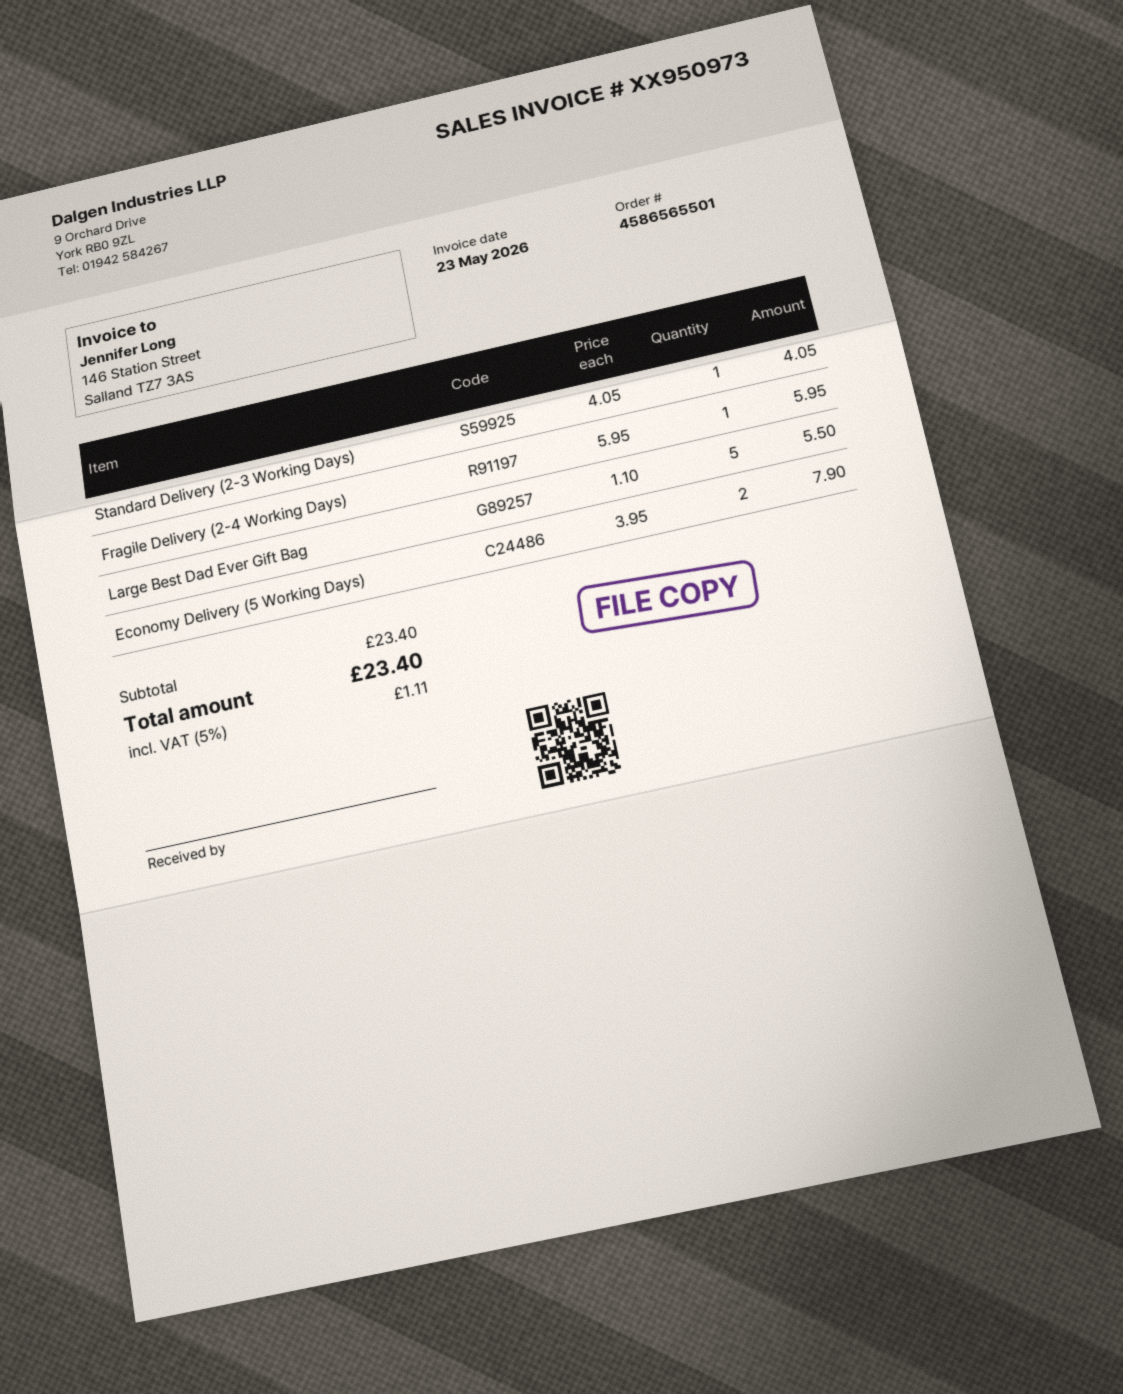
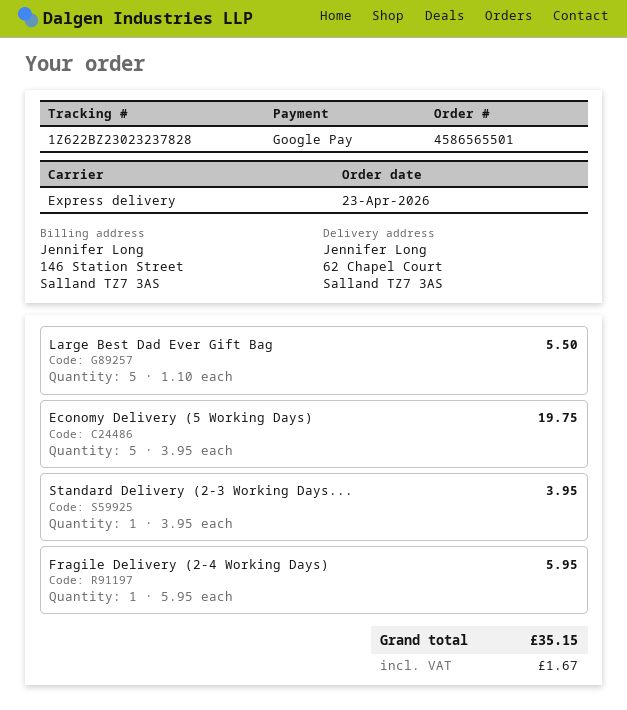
Standard Delivery (2-3 Working Days): 1 x 4.05 = 4.05 -> 1 x 3.95 = 3.95
Economy Delivery (5 Working Days): 2 x 3.95 = 7.90 -> 5 x 3.95 = 19.75
tax: 1.11 -> 1.67
total: 23.40 -> 35.15

